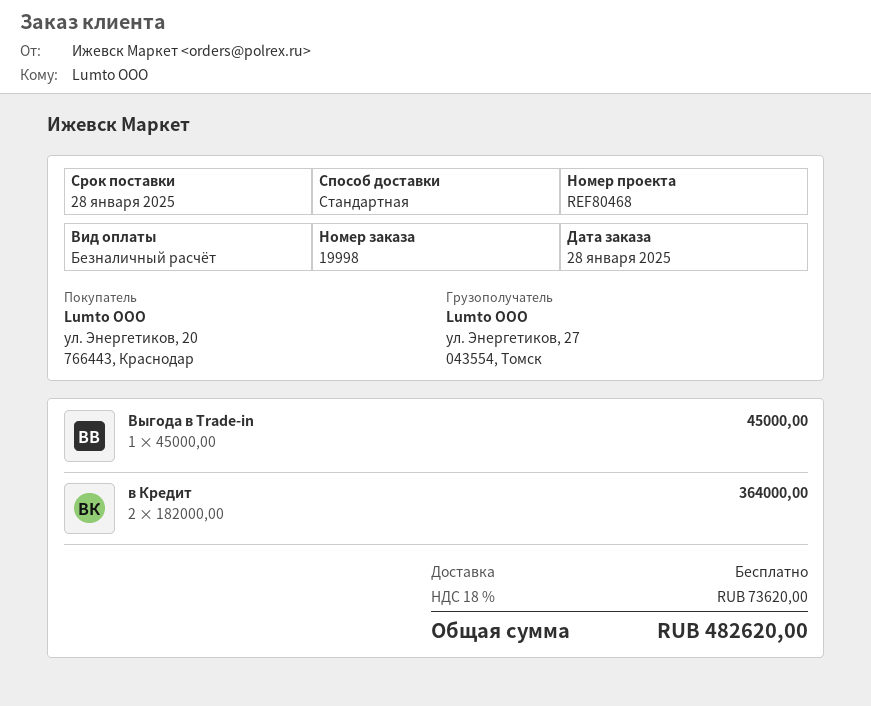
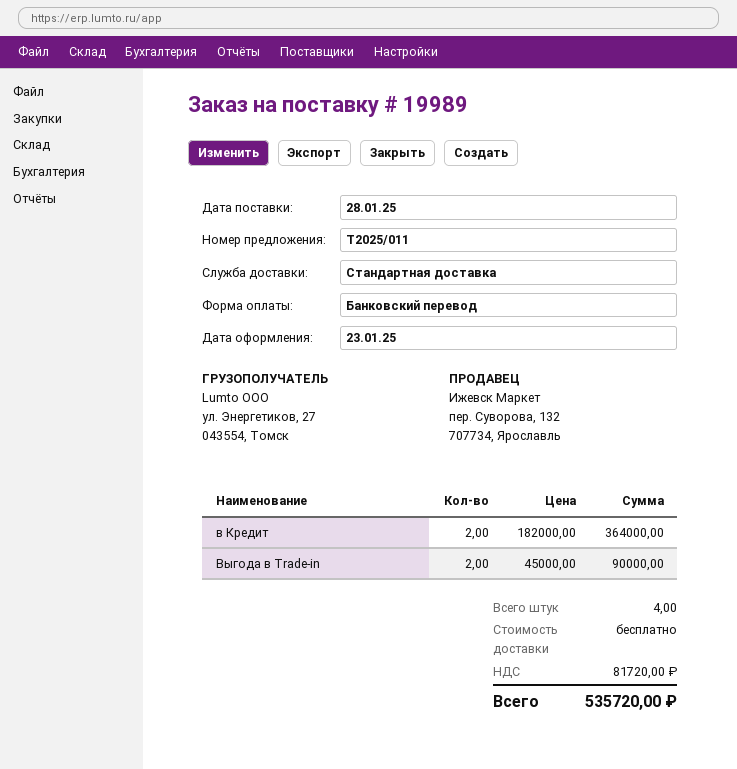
order number: 19998 -> 19989
order date: 2025-01-28 -> 2025-01-23
Выгода в Trade-in: 1 x 45000.00 = 45000.00 -> 2 x 45000.00 = 90000.00
tax: 73620.00 -> 81720.00
total: 482620.00 -> 535720.00

